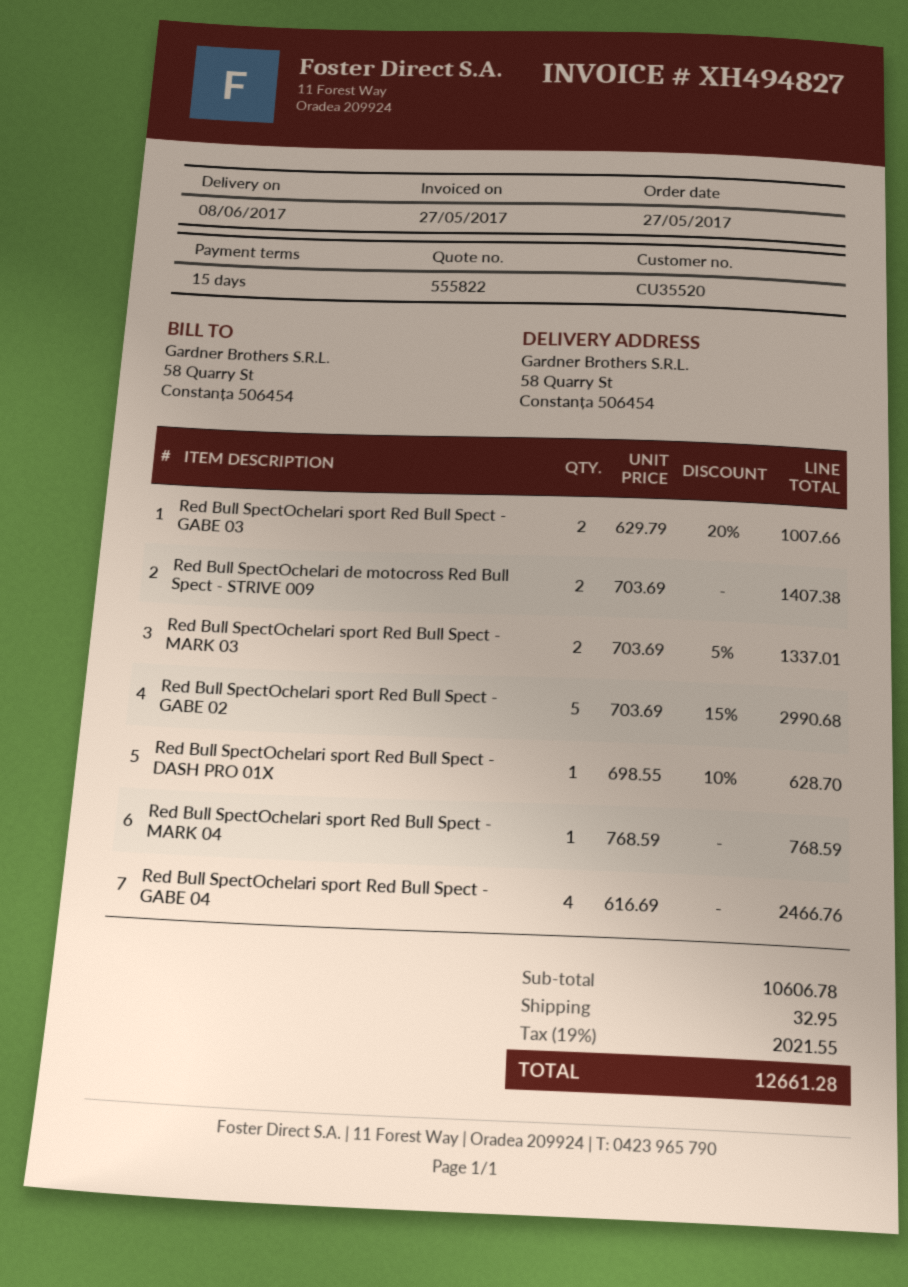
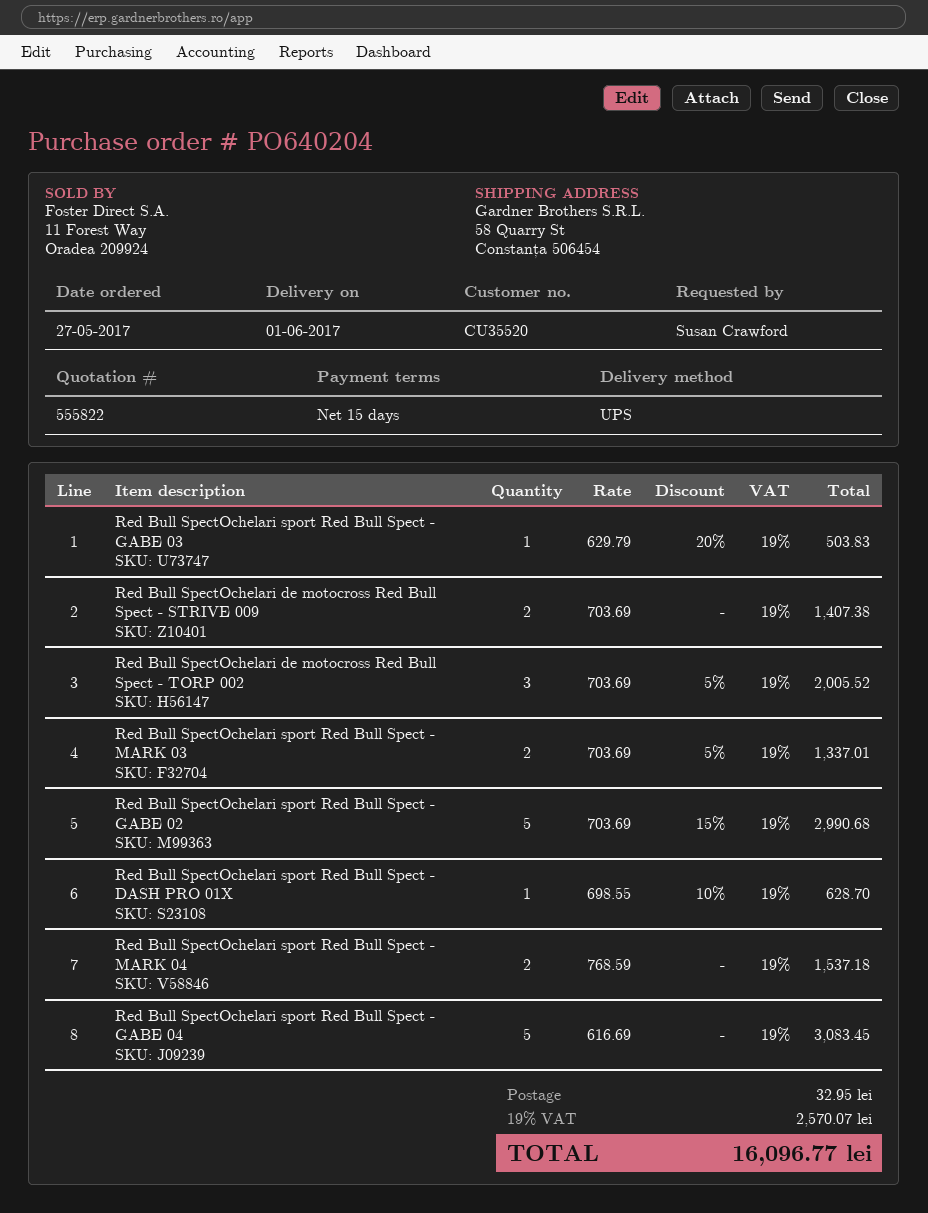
delivery date: 2017-06-08 -> 2017-06-01
Red Bull SpectOchelari sport Red Bull Spect - GABE 03: 2 x 629.79 - 20% = 1007.66 -> 1 x 629.79 - 20% = 503.83
Red Bull SpectOchelari sport Red Bull Spect - MARK 04: 1 x 768.59 = 768.59 -> 2 x 768.59 = 1537.18
Red Bull SpectOchelari sport Red Bull Spect - GABE 04: 4 x 616.69 = 2466.76 -> 5 x 616.69 = 3083.45
Red Bull SpectOchelari de motocross Red Bull Spect - TORP 002: none -> 3 x 703.69 - 5% = 2005.52
tax: 19% = 2021.55 -> 19% = 2570.07
total: 12661.28 -> 16096.77

